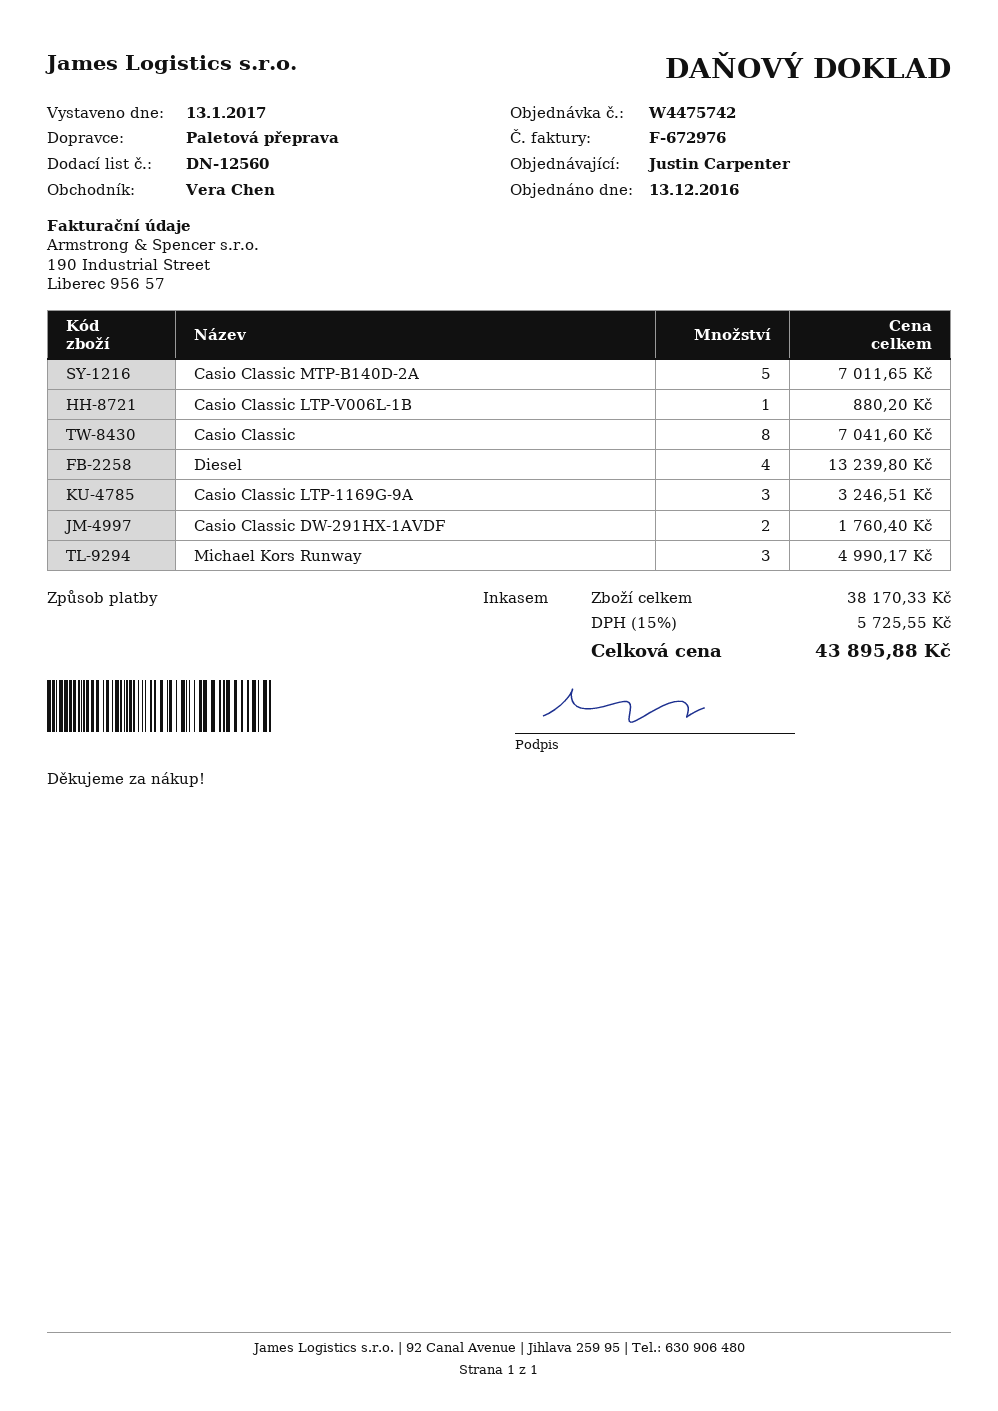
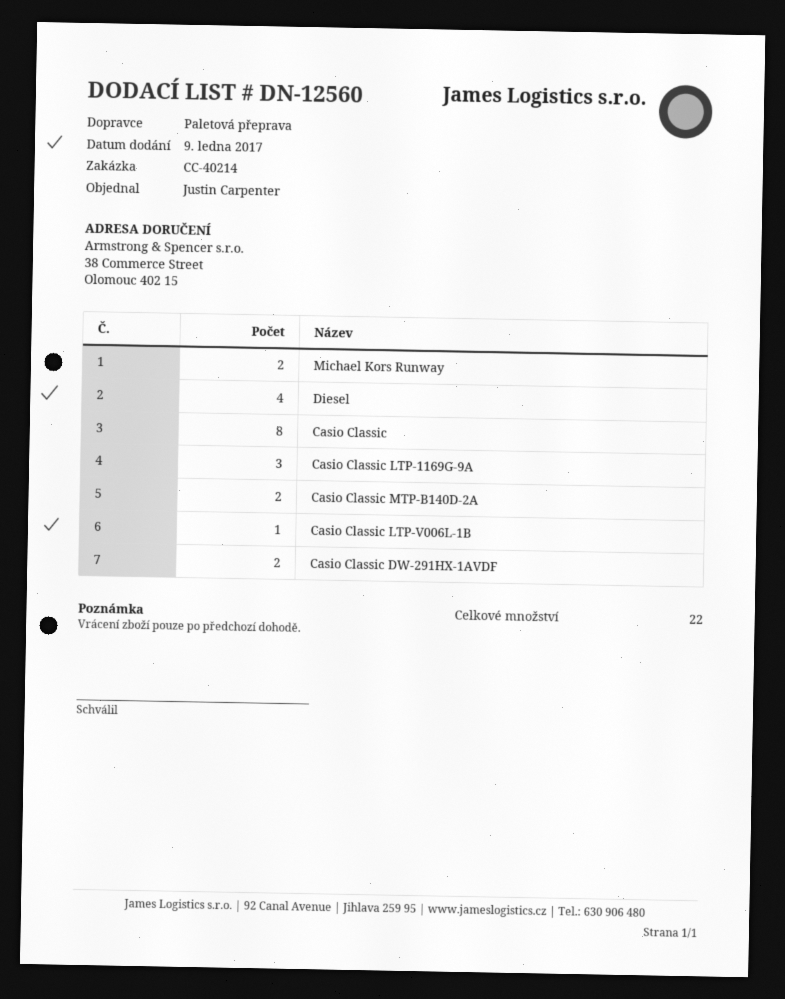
Casio Classic MTP-B140D-2A: 5 -> 2
Michael Kors Runway: 3 -> 2

